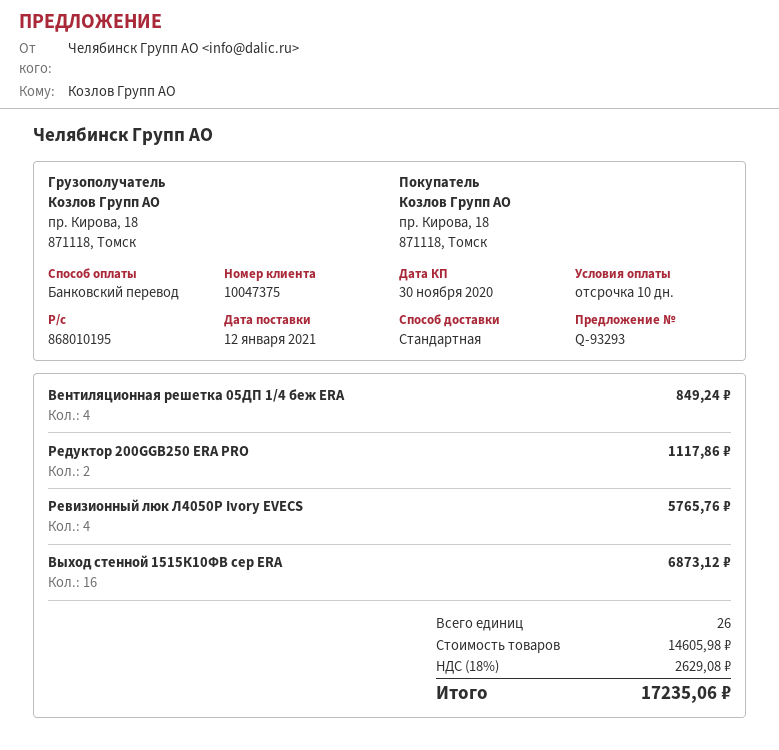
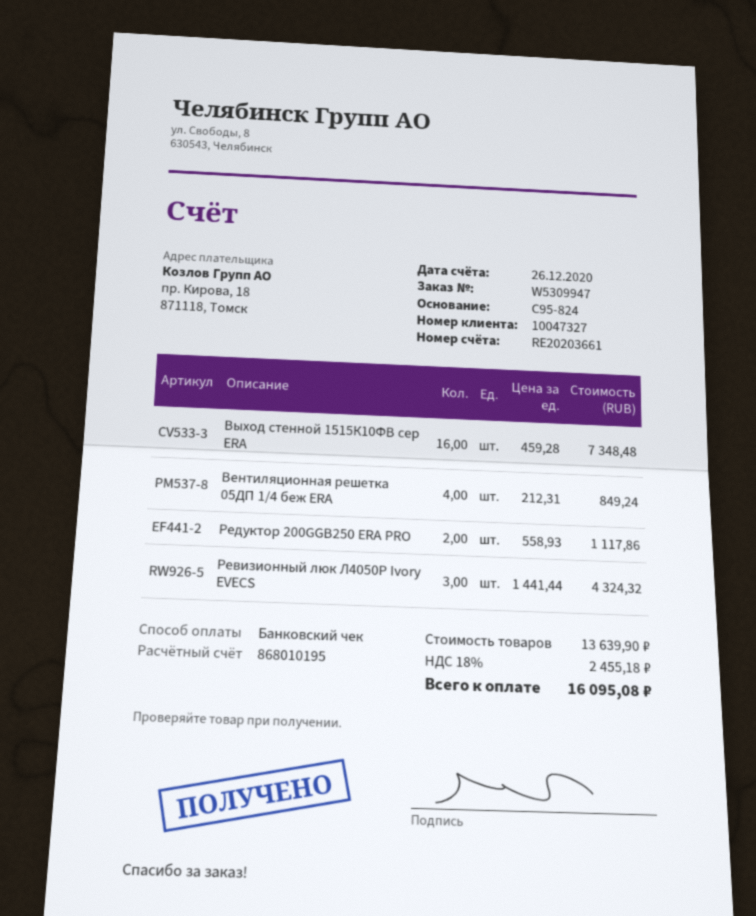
customer number: 10047375 -> 10047327
payment method: bank transfer -> cheque
Ревизионный люк Л4050Р Ivory EVECS: 4 for 5765.76 -> 3 for 4324.32
Выход стенной 1515К10ФВ сер ERA: 16 for 6873.12 -> 16 for 7348.48
subtotal: 14605.98 -> 13639.90
tax: 18% = 2629.08 -> 18% = 2455.18
total: 17235.06 -> 16095.08

